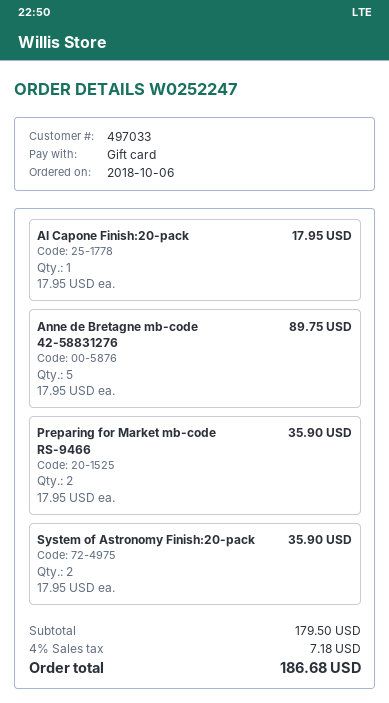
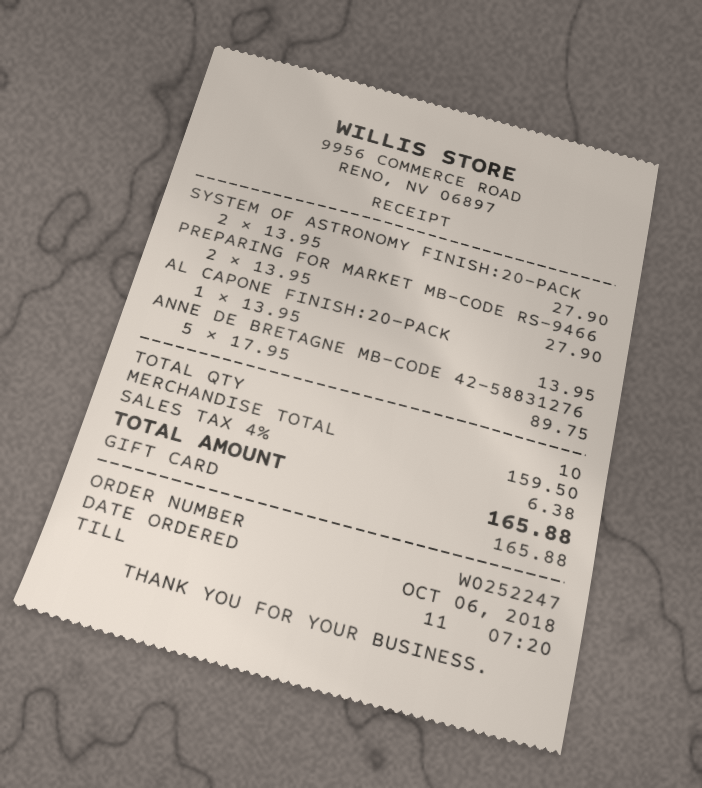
Al Capone Finish:20-pack: 1 x 17.95 = 17.95 -> 1 x 13.95 = 13.95
Preparing for Market mb-code RS-9466: 2 x 17.95 = 35.90 -> 2 x 13.95 = 27.90
System of Astronomy Finish:20-pack: 2 x 17.95 = 35.90 -> 2 x 13.95 = 27.90
subtotal: 179.50 -> 159.50
tax: 4% = 7.18 -> 4% = 6.38
total: 186.68 -> 165.88

